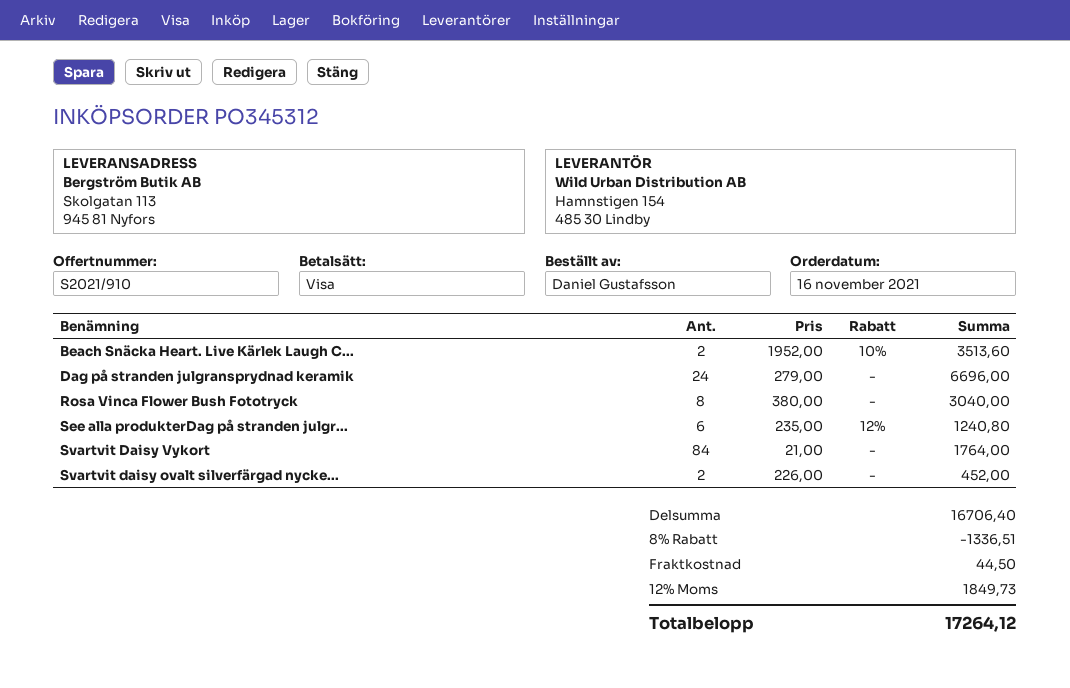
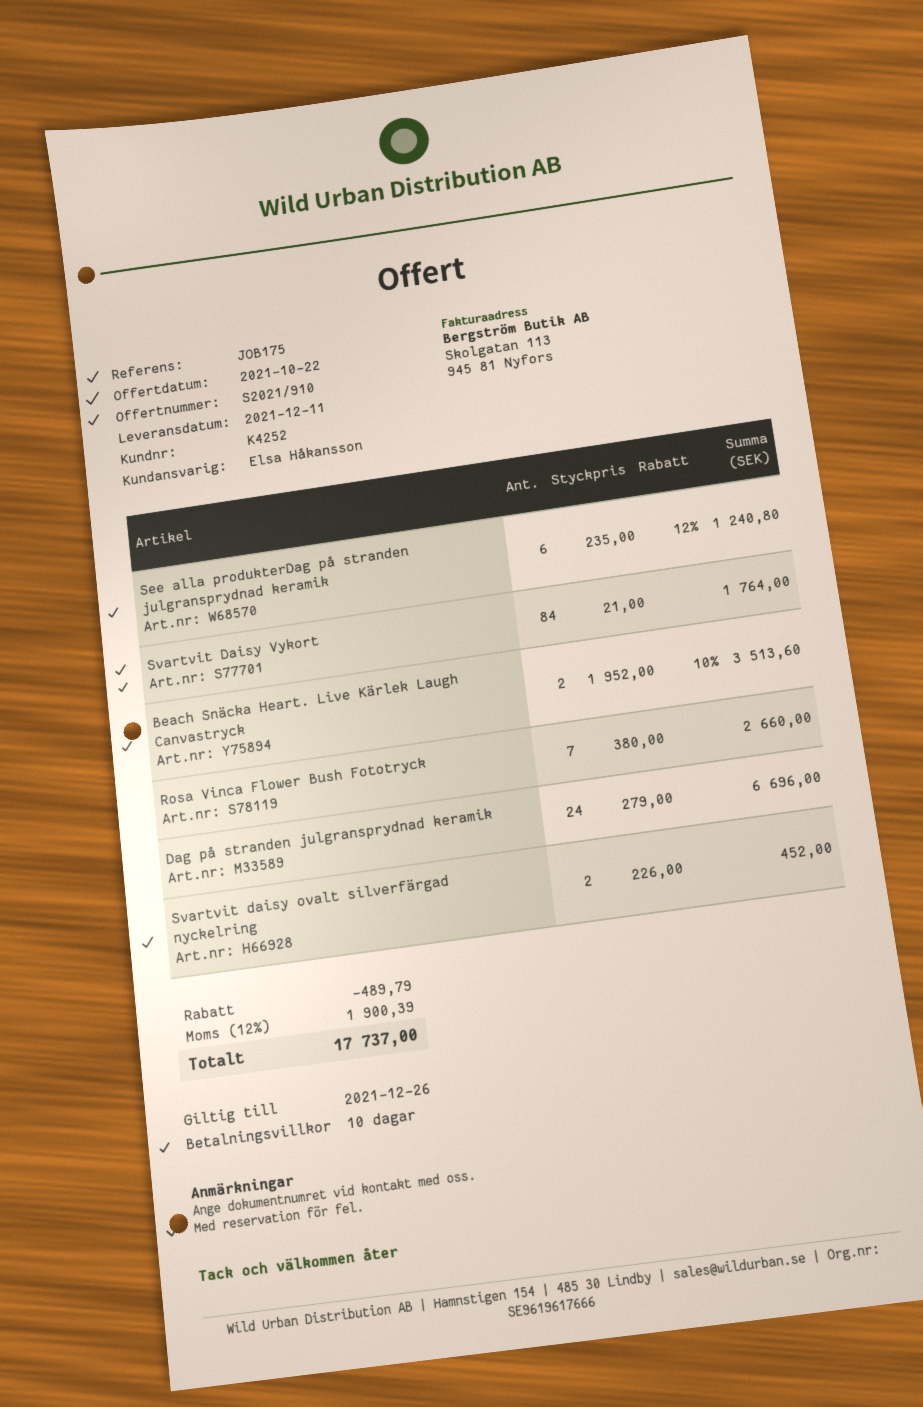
Rosa Vinca Flower Bush Fototryck: 8 x 380.00 = 3040.00 -> 7 x 380.00 = 2660.00
discount: 1336.51 -> 489.79
shipping: 44.50 -> none
tax: 12% = 1849.73 -> 12% = 1900.39
total: 17264.12 -> 17737.00

